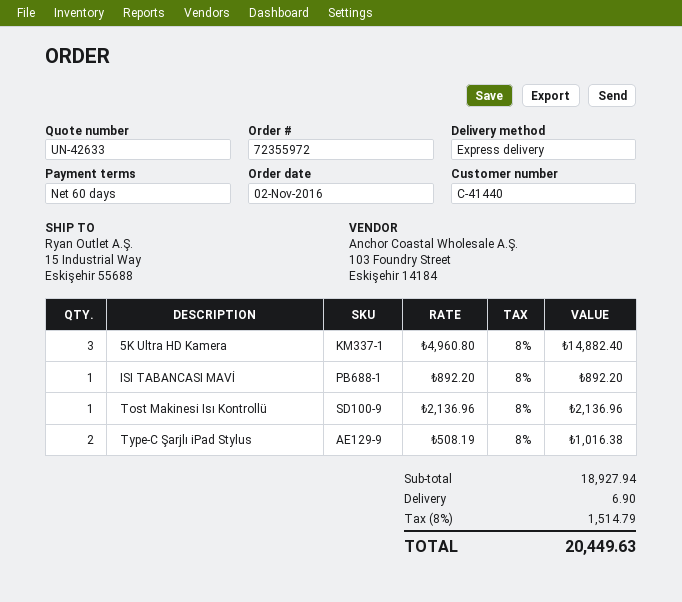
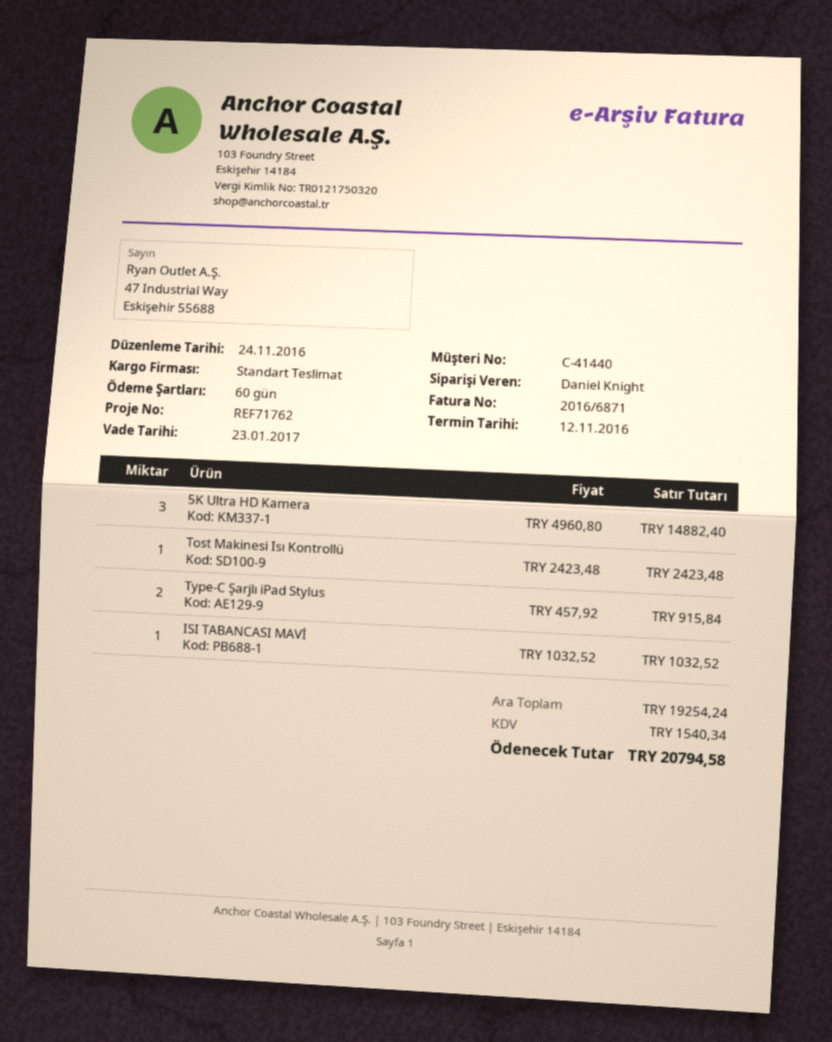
shipping method: express -> standard
ISI TABANCASI MAVİ: 1 x 892.20 = 892.20 -> 1 x 1032.52 = 1032.52
Tost Makinesi Isı Kontrollü: 1 x 2136.96 = 2136.96 -> 1 x 2423.48 = 2423.48
Type-C Şarjlı iPad Stylus: 2 x 508.19 = 1016.38 -> 2 x 457.92 = 915.84
subtotal: 18927.94 -> 19254.24
shipping: 6.90 -> none
tax: 1514.79 -> 1540.34
total: 20449.63 -> 20794.58

